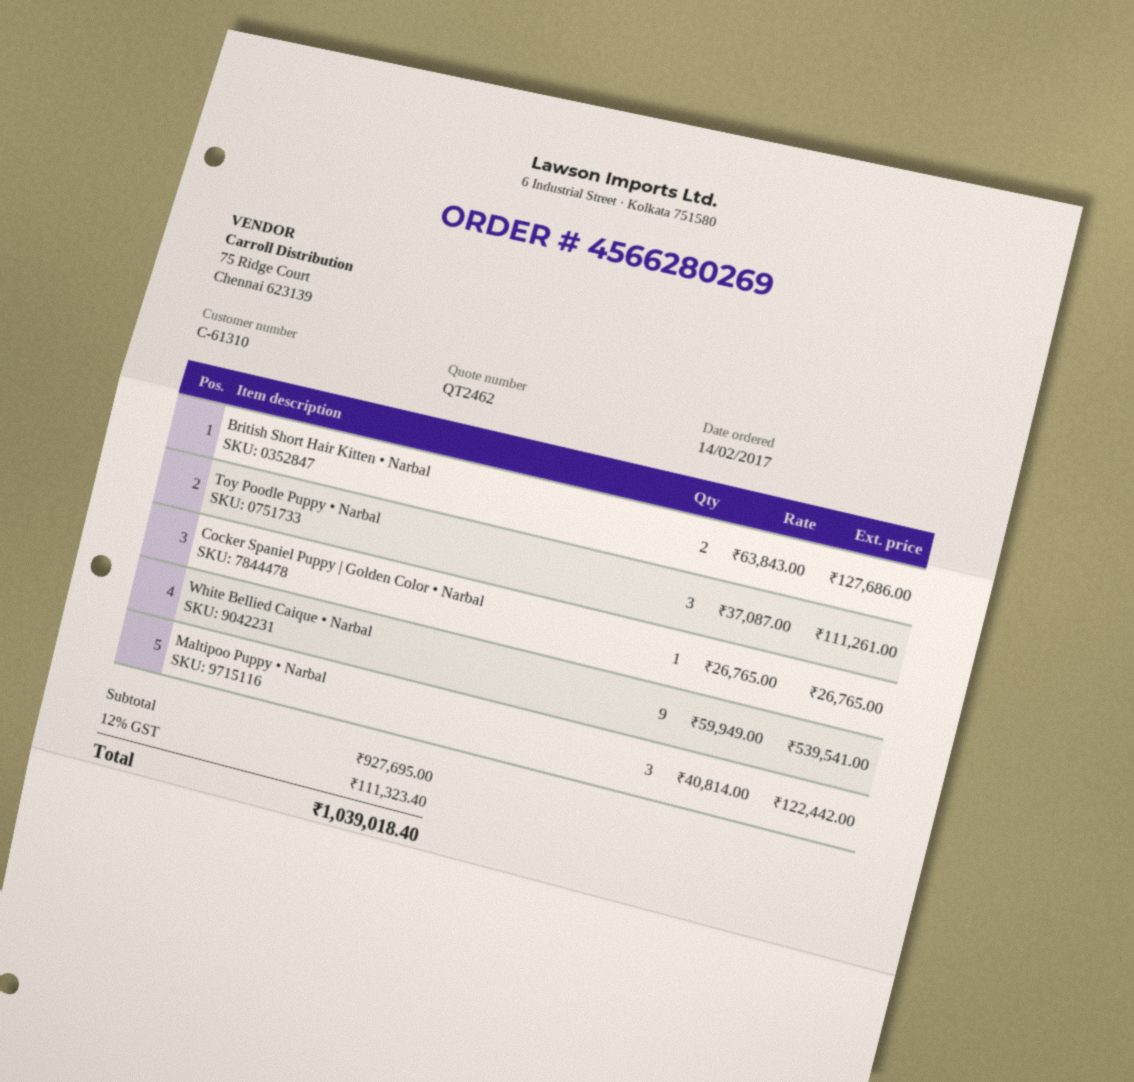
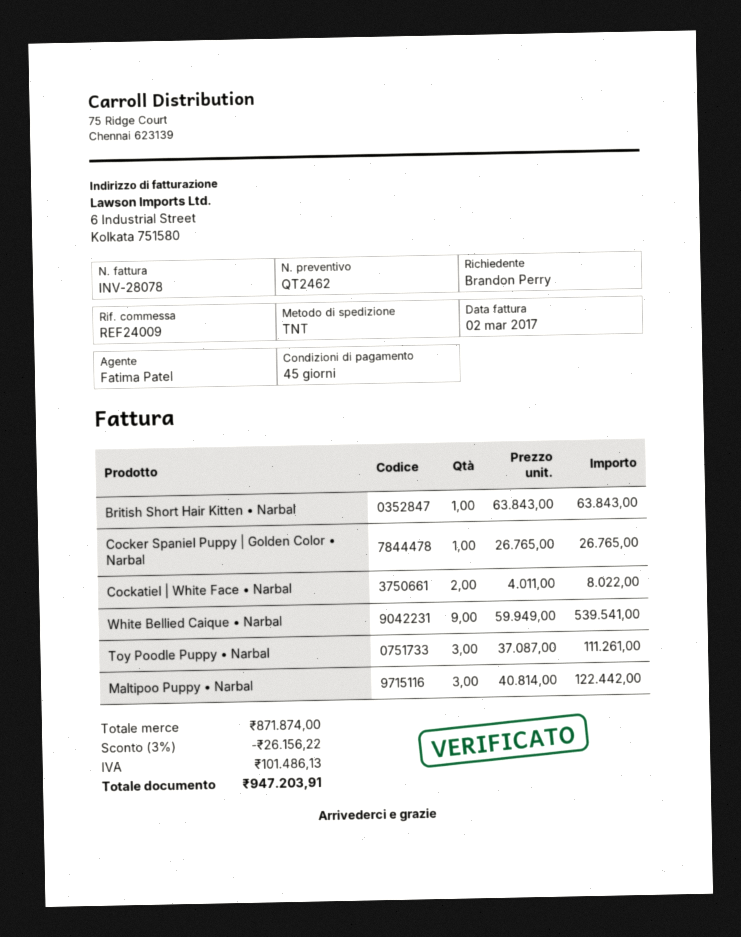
British Short Hair Kitten • Narbal: 2 x 63843.00 = 127686.00 -> 1 x 63843.00 = 63843.00
Cockatiel | White Face • Narbal: none -> 2 x 4011.00 = 8022.00
subtotal: 927695.00 -> 871874.00
discount: none -> 3% = 26156.22
tax: 111323.40 -> 101486.13
total: 1039018.40 -> 947203.91

